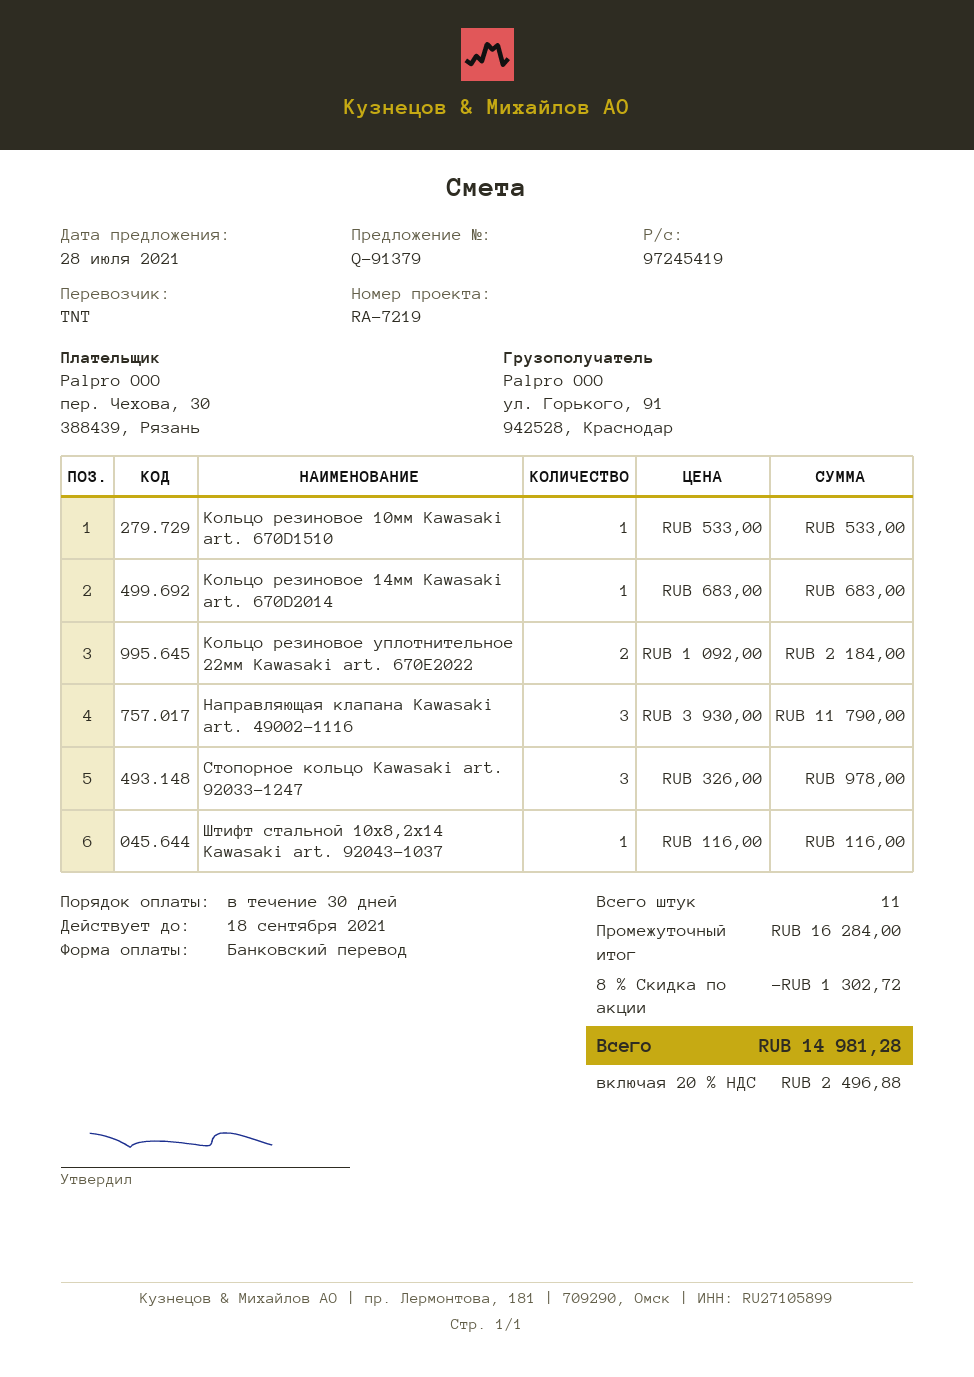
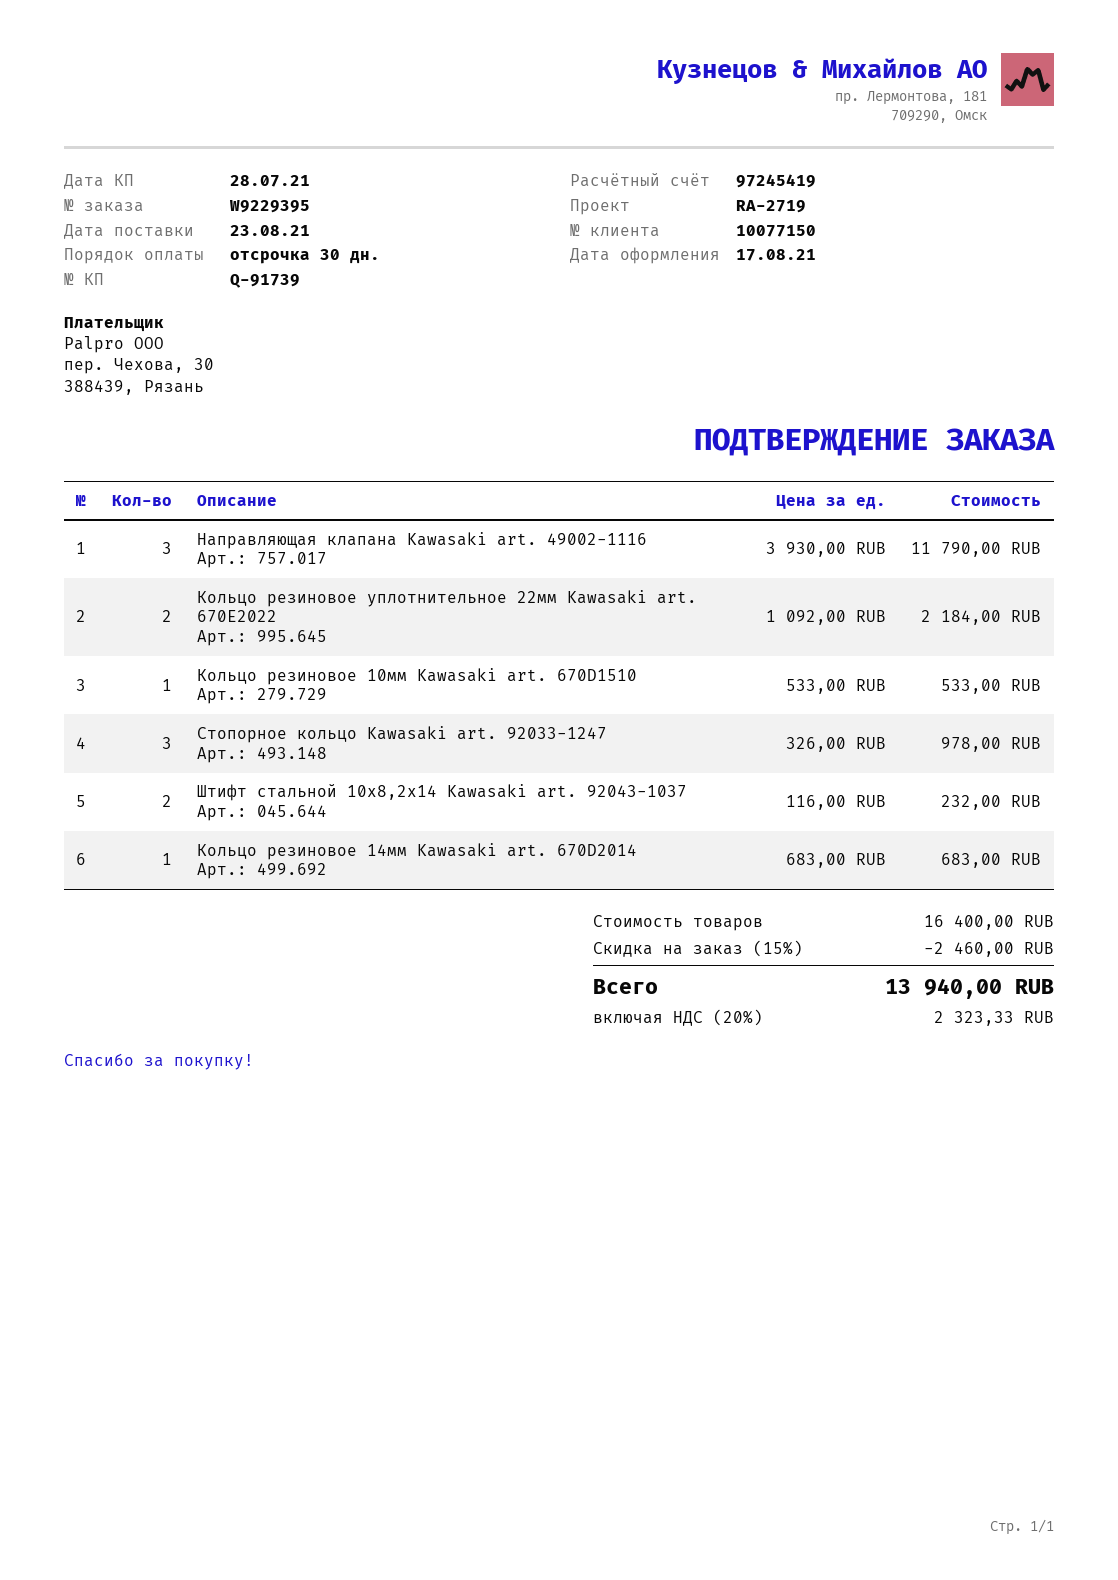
quote number: Q-91379 -> Q-91739
reference: RA-7219 -> RA-2719
Штифт стальной 10х8,2х14 Kawasaki art. 92043-1037: 1 x 116.00 = 116.00 -> 2 x 116.00 = 232.00
subtotal: 16284.00 -> 16400.00
discount: 8% = 1302.72 -> 15% = 2460.00
tax: 20% = 2496.88 -> 20% = 2323.33
total: 14981.28 -> 13940.00

